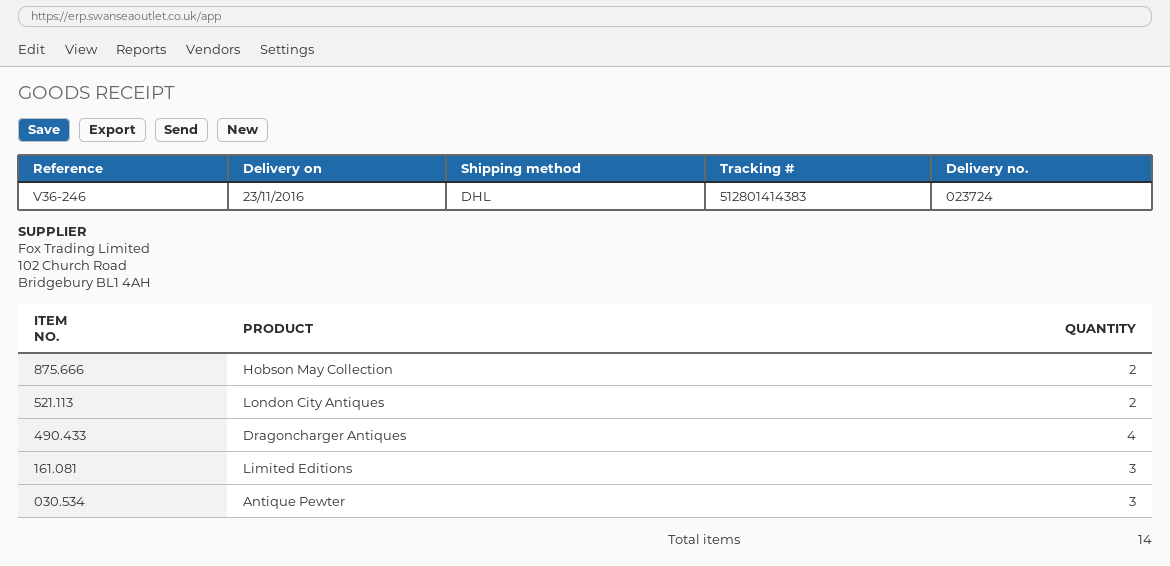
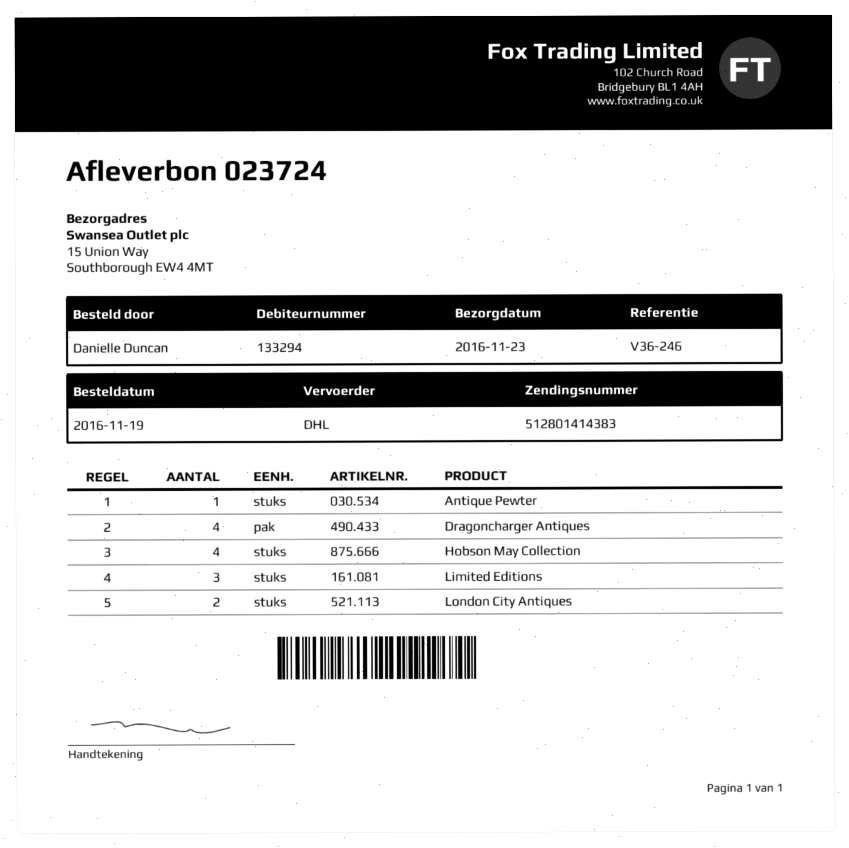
Hobson May Collection: 2 -> 4
Antique Pewter: 3 -> 1

